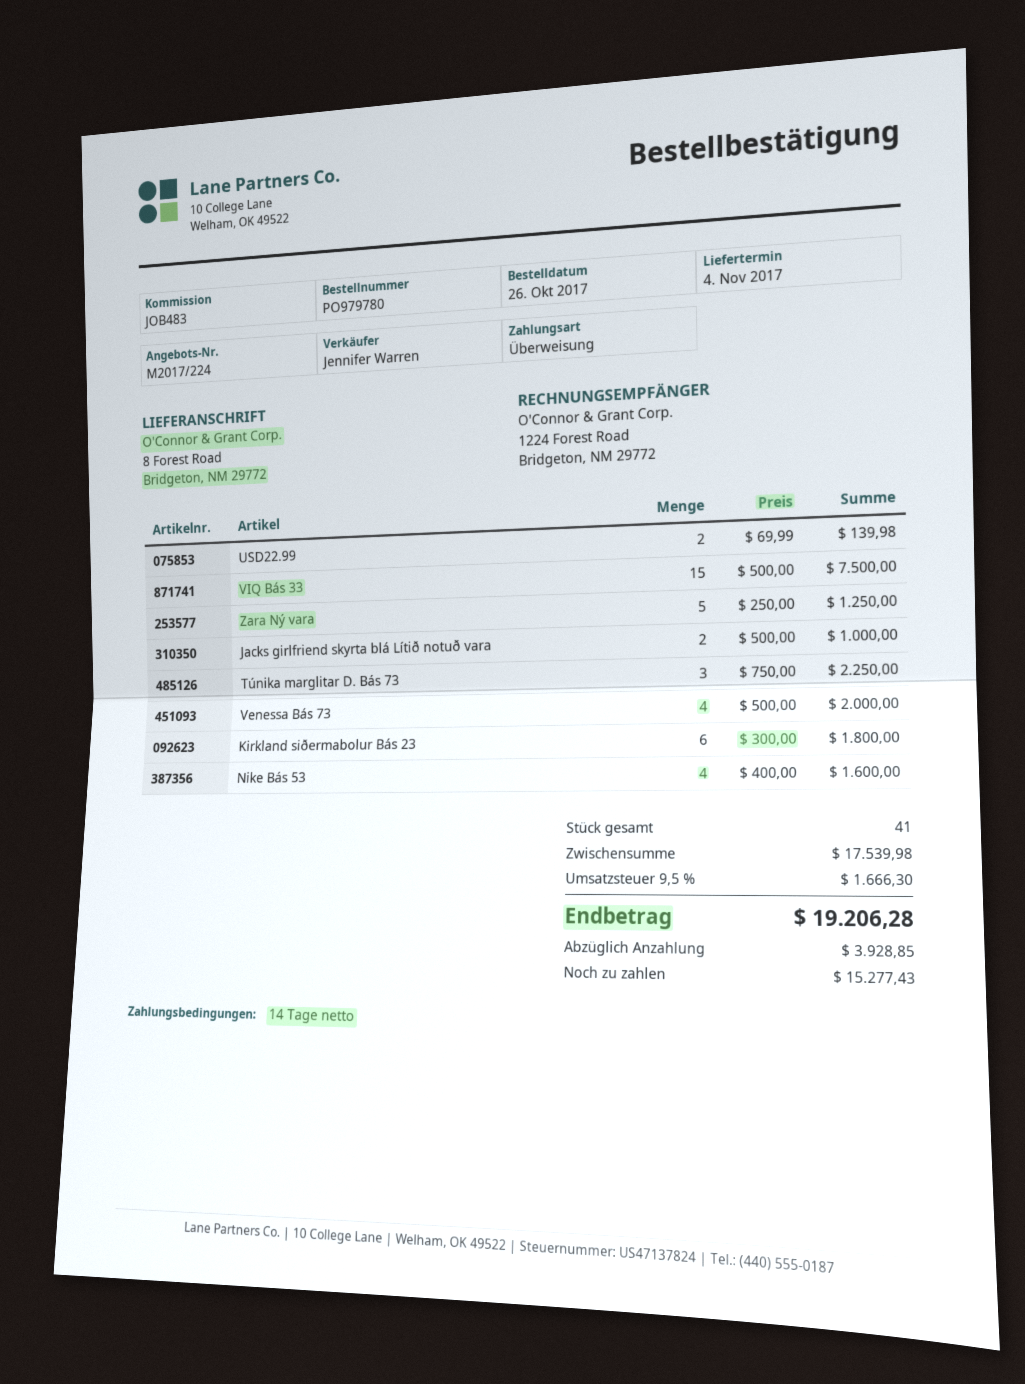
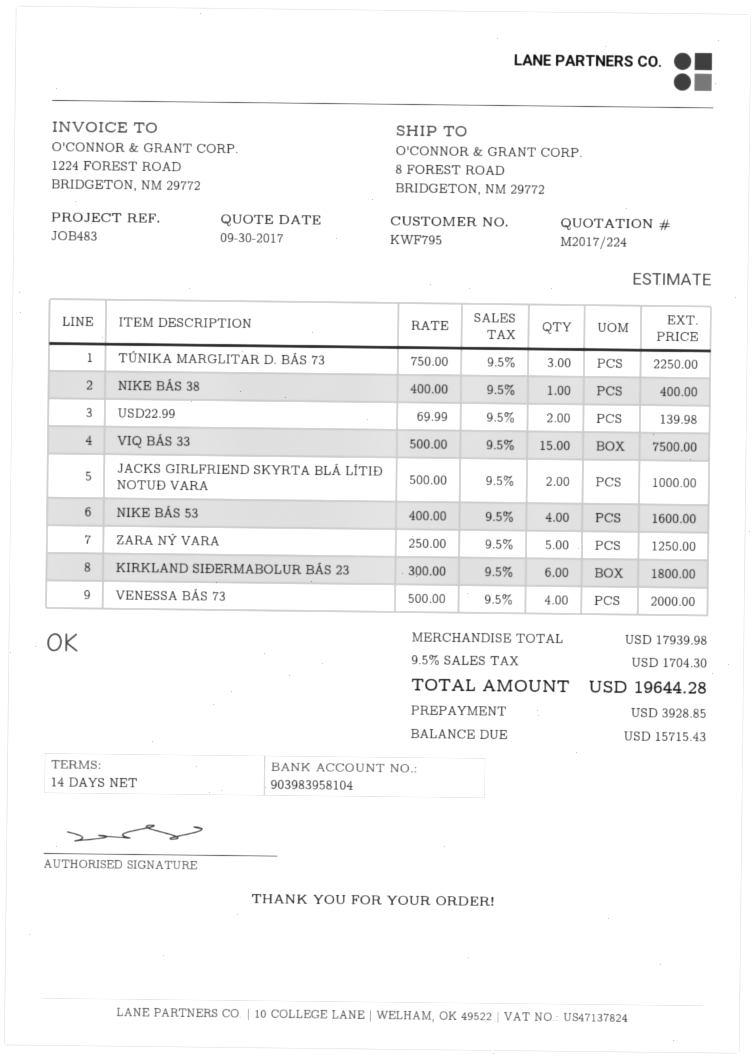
NIKE BÁS 38: none -> 1 x 400.00 = 400.00
subtotal: 17539.98 -> 17939.98
tax: 9.5% = 1666.30 -> 9.5% = 1704.30
total: 19206.28 -> 19644.28
balance: 15277.43 -> 15715.43

